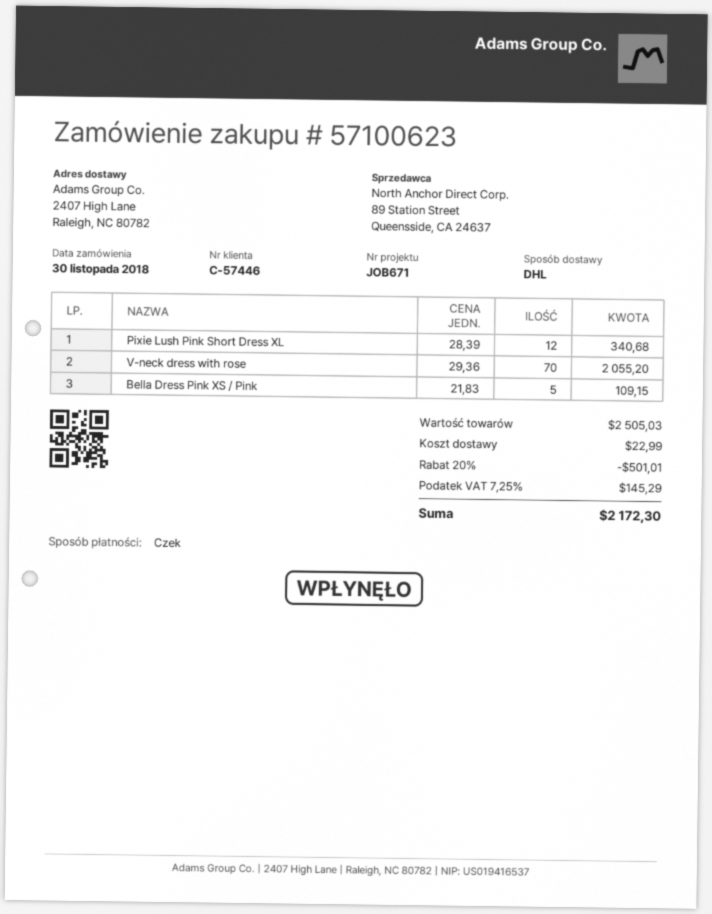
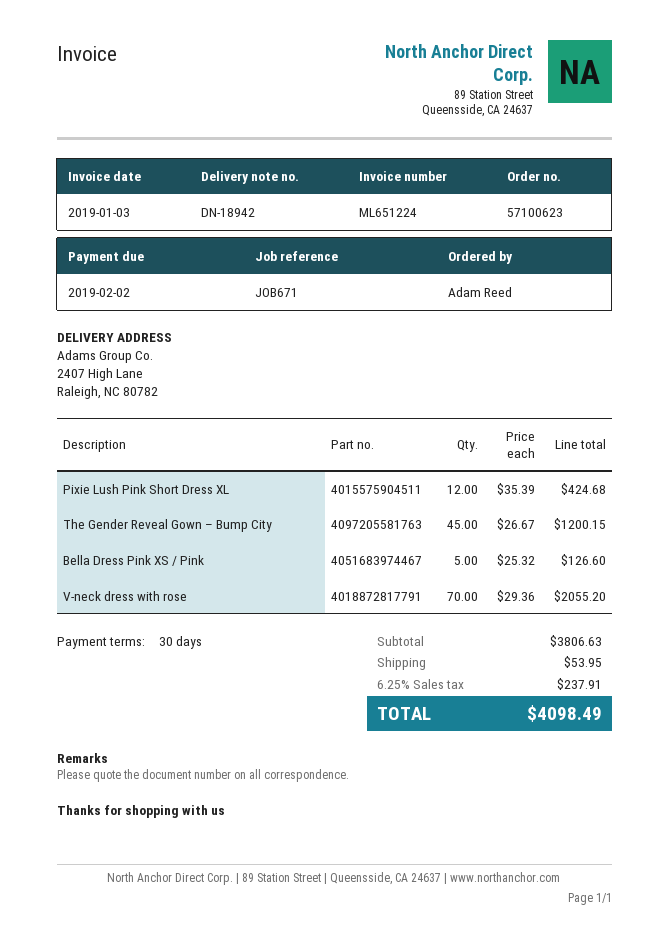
Pixie Lush Pink Short Dress XL: 12 x 28.39 = 340.68 -> 12 x 35.39 = 424.68
Bella Dress Pink XS / Pink: 5 x 21.83 = 109.15 -> 5 x 25.32 = 126.60
The Gender Reveal Gown – Bump City: none -> 45 x 26.67 = 1200.15
subtotal: 2505.03 -> 3806.63
discount: 20% = 501.01 -> none
shipping: 22.99 -> 53.95
tax: 7.25% = 145.29 -> 6.25% = 237.91
total: 2172.30 -> 4098.49

